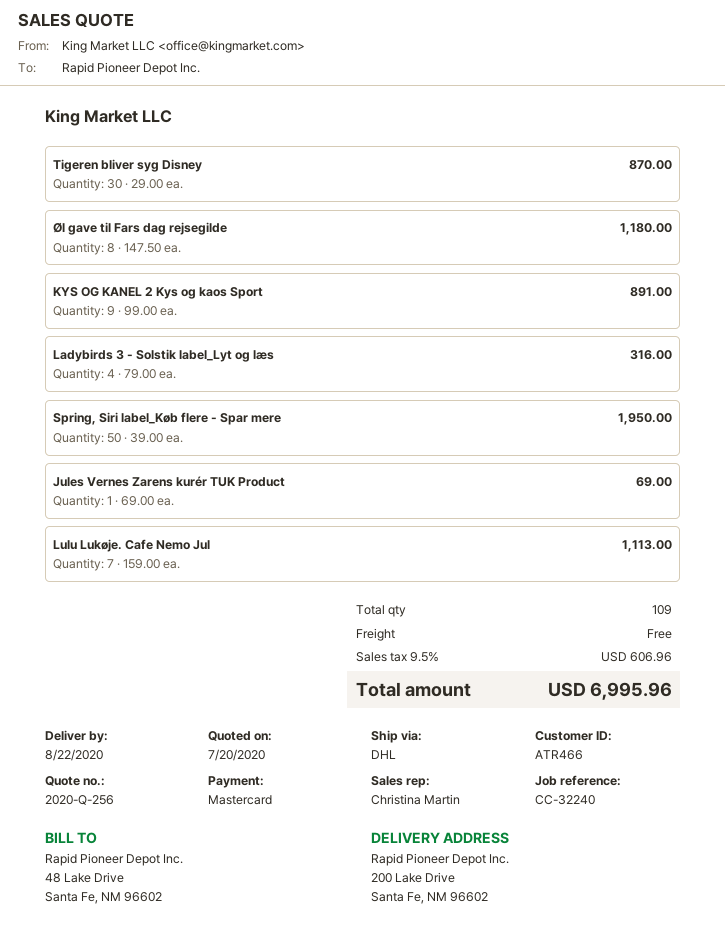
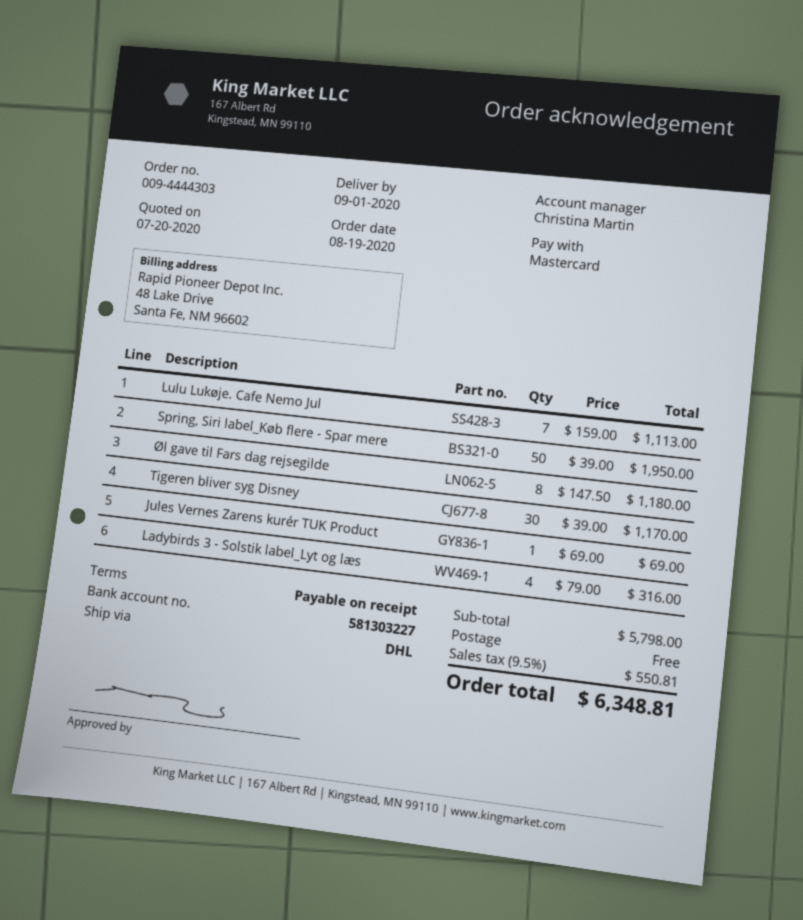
delivery date: 2020-08-22 -> 2020-09-01
Tigeren bliver syg Disney: 30 x 29.00 = 870.00 -> 30 x 39.00 = 1170.00
KYS OG KANEL 2 Kys og kaos Sport: 9 x 99.00 = 891.00 -> none
tax: 9.5% = 606.96 -> 9.5% = 550.81
total: 6995.96 -> 6348.81

